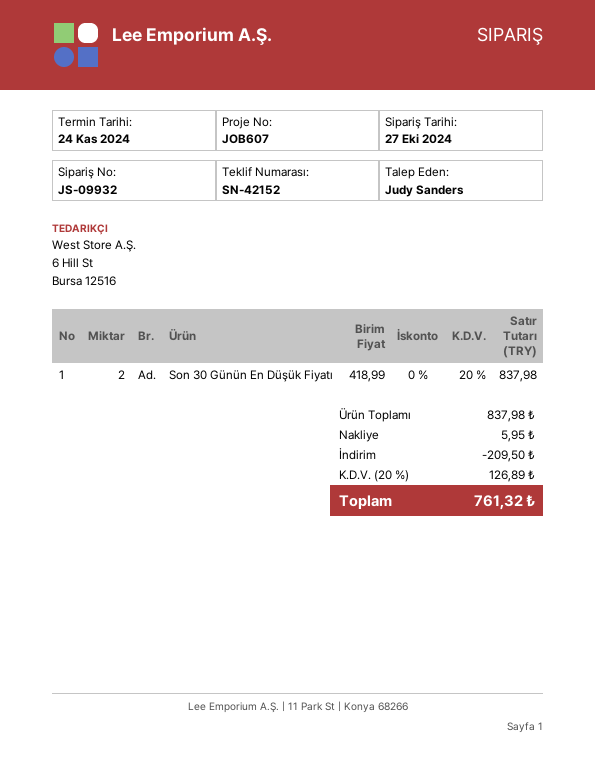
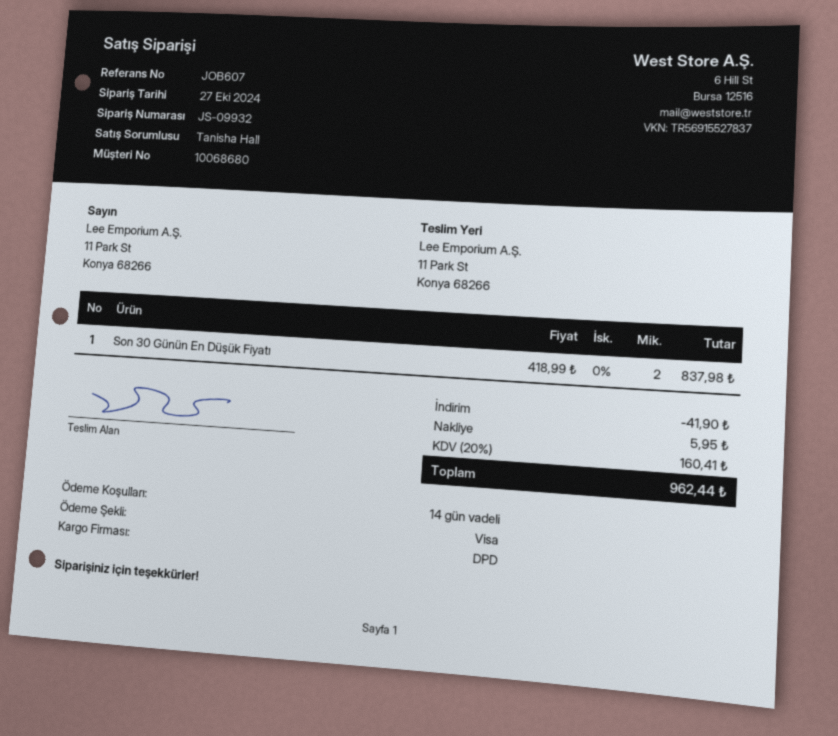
discount: 209.50 -> 41.90
tax: 20% = 126.89 -> 20% = 160.41
total: 761.32 -> 962.44

